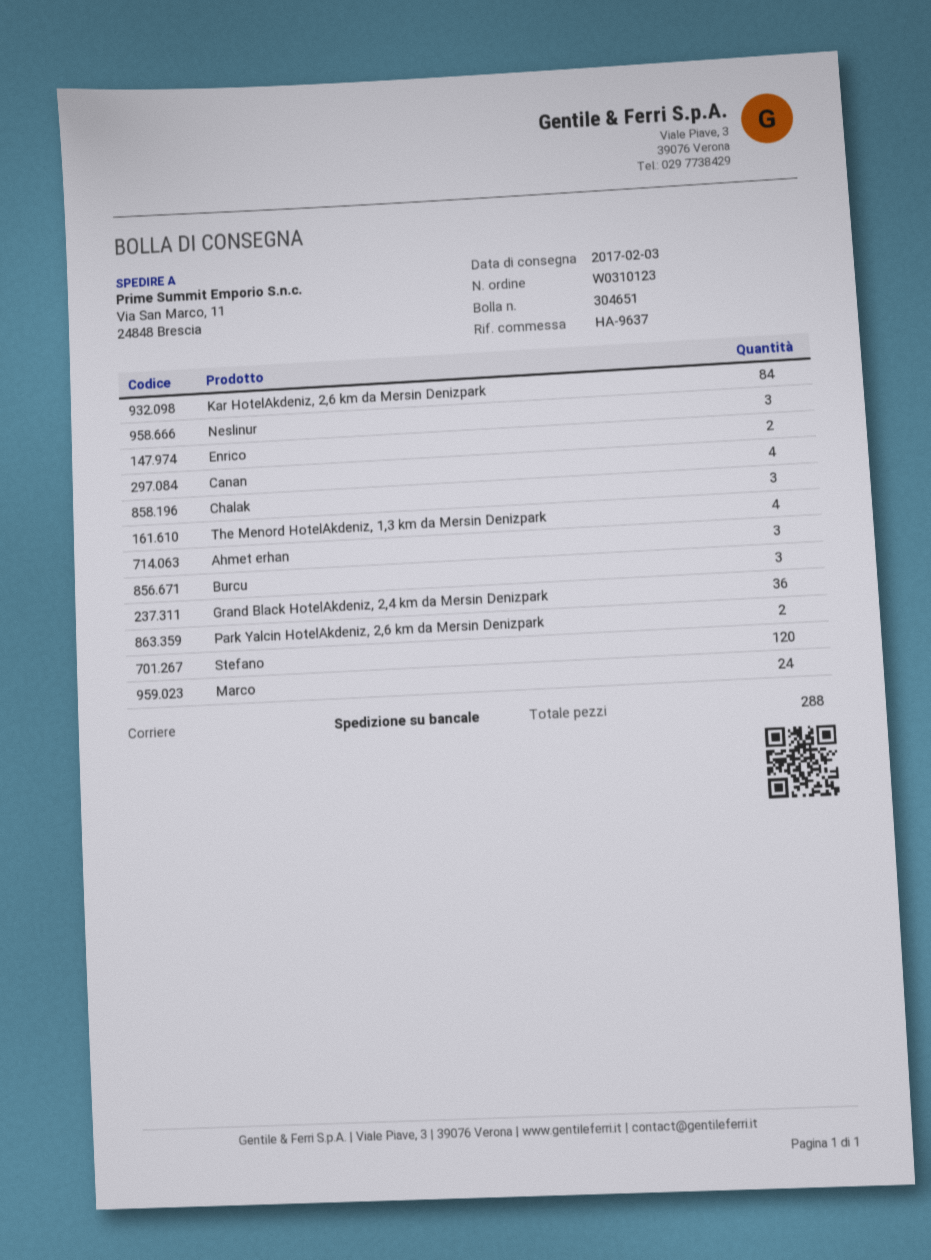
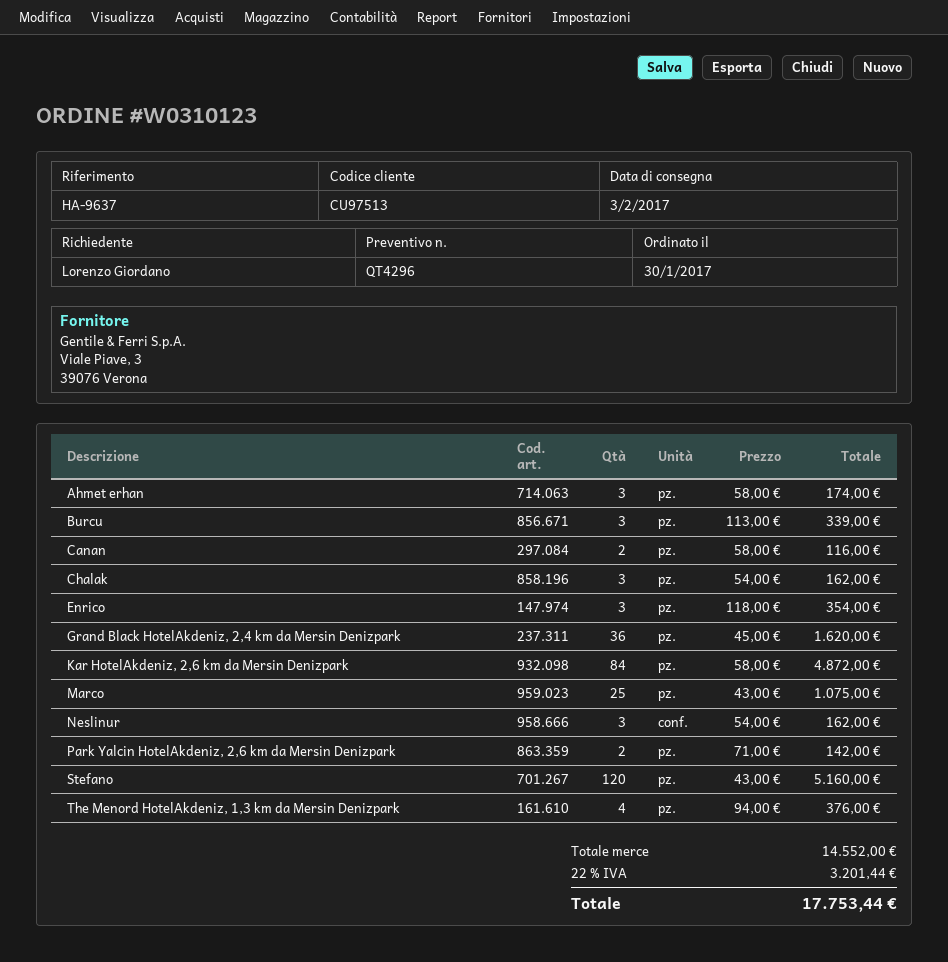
Enrico: 2 -> 3
Canan: 4 -> 2
Marco: 24 -> 25

